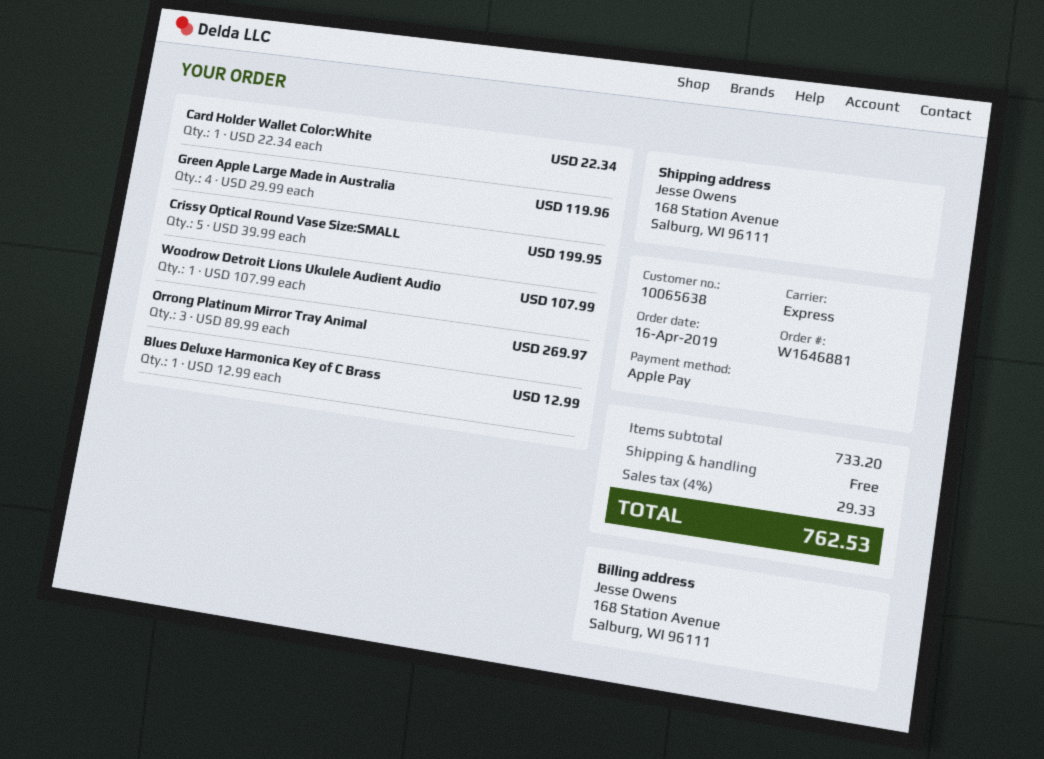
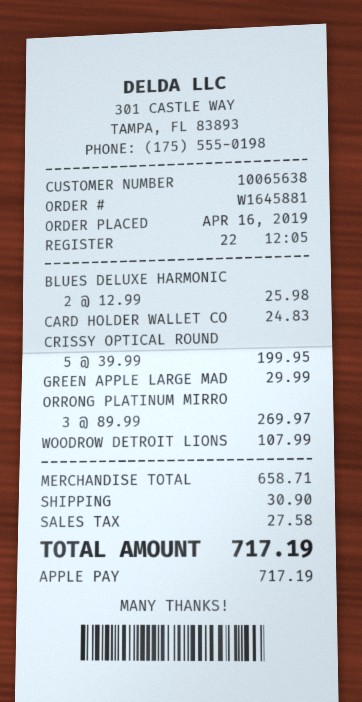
order number: W1646881 -> W1645881
Card Holder Wallet Color:White: 1 x 22.34 = 22.34 -> 1 x 24.83 = 24.83
Green Apple Large Made in Australia: 4 x 29.99 = 119.96 -> 1 x 29.99 = 29.99
Blues Deluxe Harmonica Key of C Brass: 1 x 12.99 = 12.99 -> 2 x 12.99 = 25.98
subtotal: 733.20 -> 658.71
shipping: 0.00 -> 30.90
tax: 29.33 -> 27.58
total: 762.53 -> 717.19

